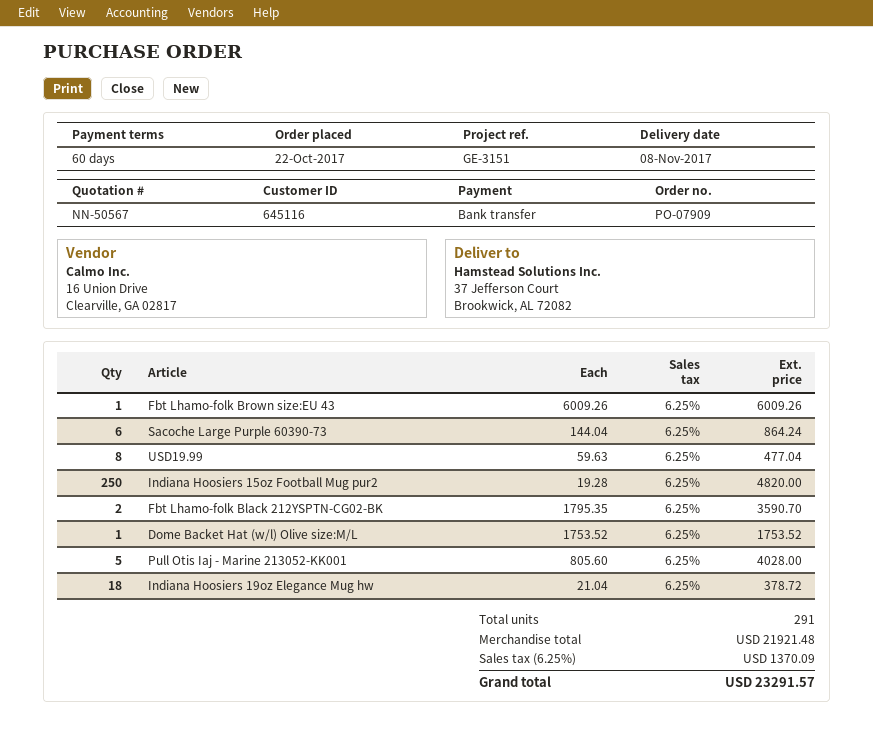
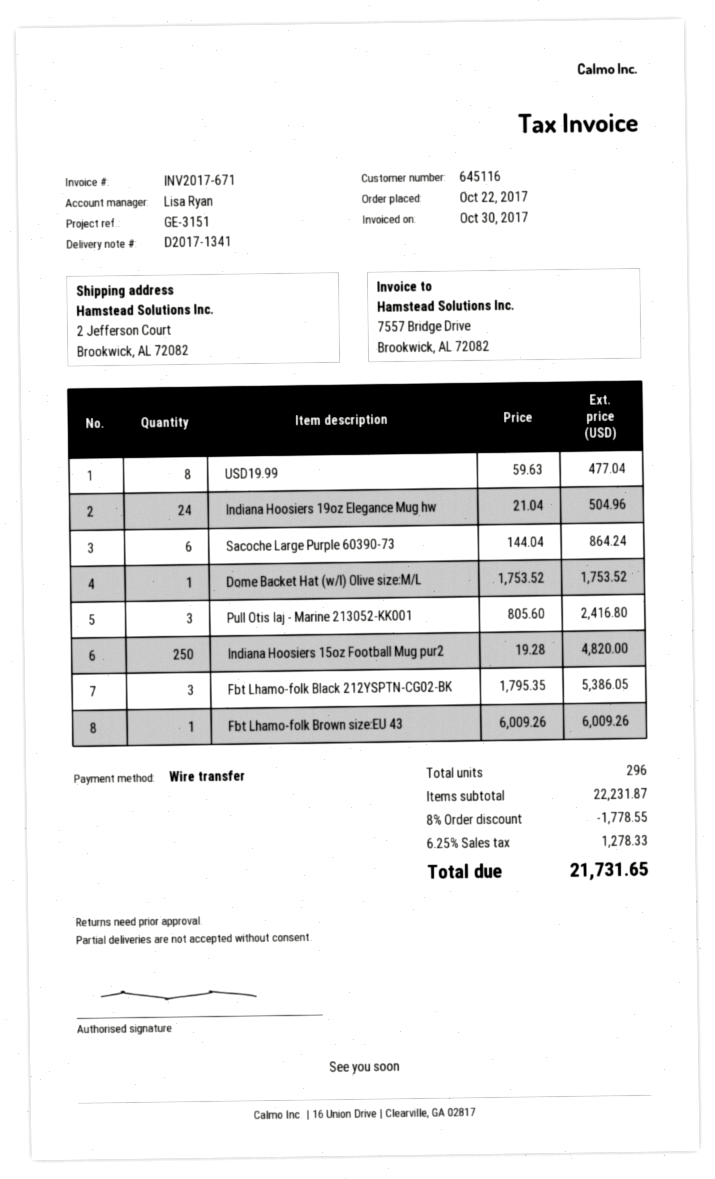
ship to: 37 Jefferson Court, Brookwick, AL 72082 -> 2 Jefferson Court, Brookwick, AL 72082
Fbt Lhamo-folk Black 212YSPTN-CG02-BK: 2 x 1795.35 = 3590.70 -> 3 x 1795.35 = 5386.05
Pull Otis Iaj - Marine 213052-KK001: 5 x 805.60 = 4028.00 -> 3 x 805.60 = 2416.80
Indiana Hoosiers 19oz Elegance Mug hw: 18 x 21.04 = 378.72 -> 24 x 21.04 = 504.96
total quantity: 291 -> 296
subtotal: 21921.48 -> 22231.87
discount: none -> 8% = 1778.55
tax: 6.25% = 1370.09 -> 6.25% = 1278.33
total: 23291.57 -> 21731.65

